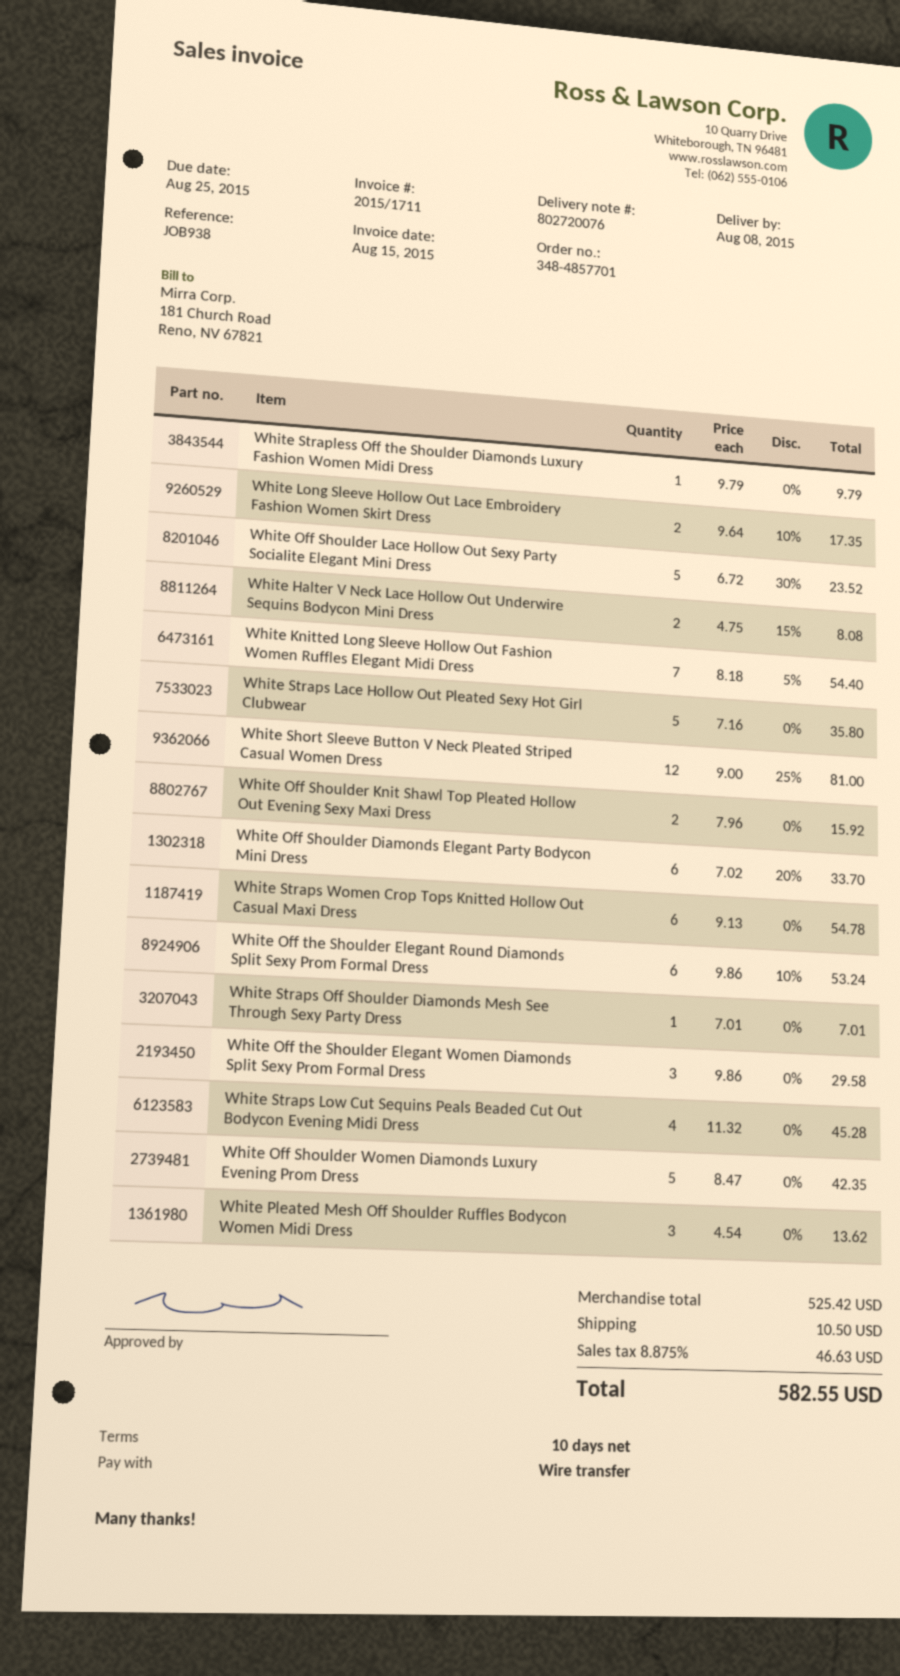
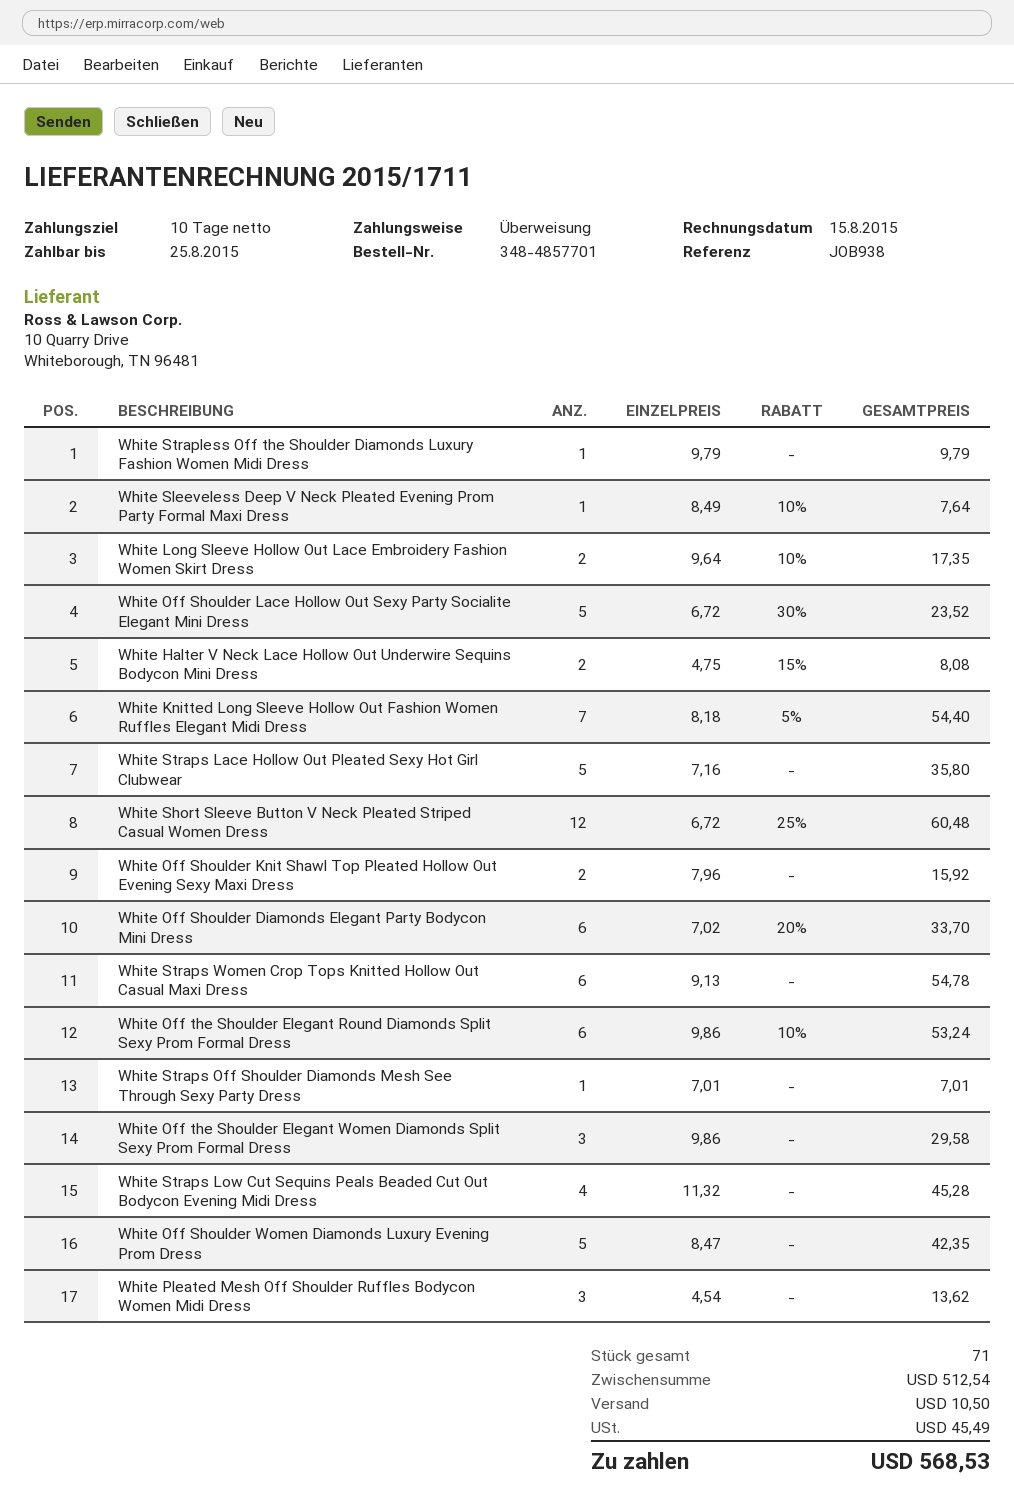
White Short Sleeve Button V Neck Pleated Striped Casual Women Dress: 12 x 9.00 - 25% = 81.00 -> 12 x 6.72 - 25% = 60.48
White Sleeveless Deep V Neck Pleated Evening Prom Party Formal Maxi Dress: none -> 1 x 8.49 - 10% = 7.64
subtotal: 525.42 -> 512.54
tax: 46.63 -> 45.49
total: 582.55 -> 568.53

